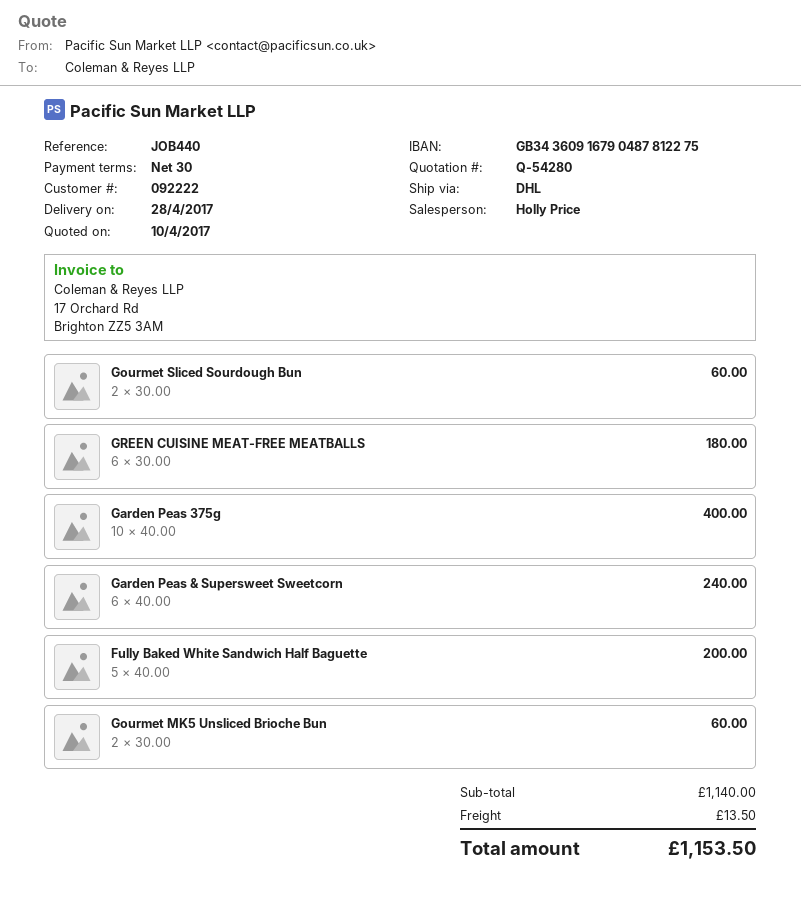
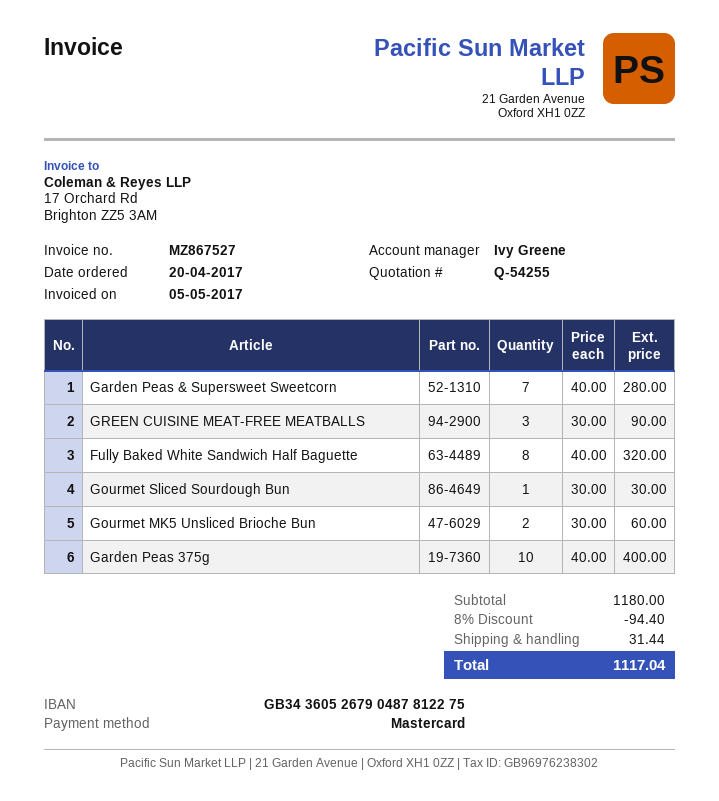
quote number: Q-54280 -> Q-54255
sales rep: Holly Price -> Ivy Greene
bank account: GB34360916790487812275 -> GB34360526790487812275
Gourmet Sliced Sourdough Bun: 2 x 30.00 = 60.00 -> 1 x 30.00 = 30.00
GREEN CUISINE MEAT-FREE MEATBALLS: 6 x 30.00 = 180.00 -> 3 x 30.00 = 90.00
Garden Peas & Supersweet Sweetcorn: 6 x 40.00 = 240.00 -> 7 x 40.00 = 280.00
Fully Baked White Sandwich Half Baguette: 5 x 40.00 = 200.00 -> 8 x 40.00 = 320.00
subtotal: 1140.00 -> 1180.00
discount: none -> 8% = 94.40
shipping: 13.50 -> 31.44
total: 1153.50 -> 1117.04

